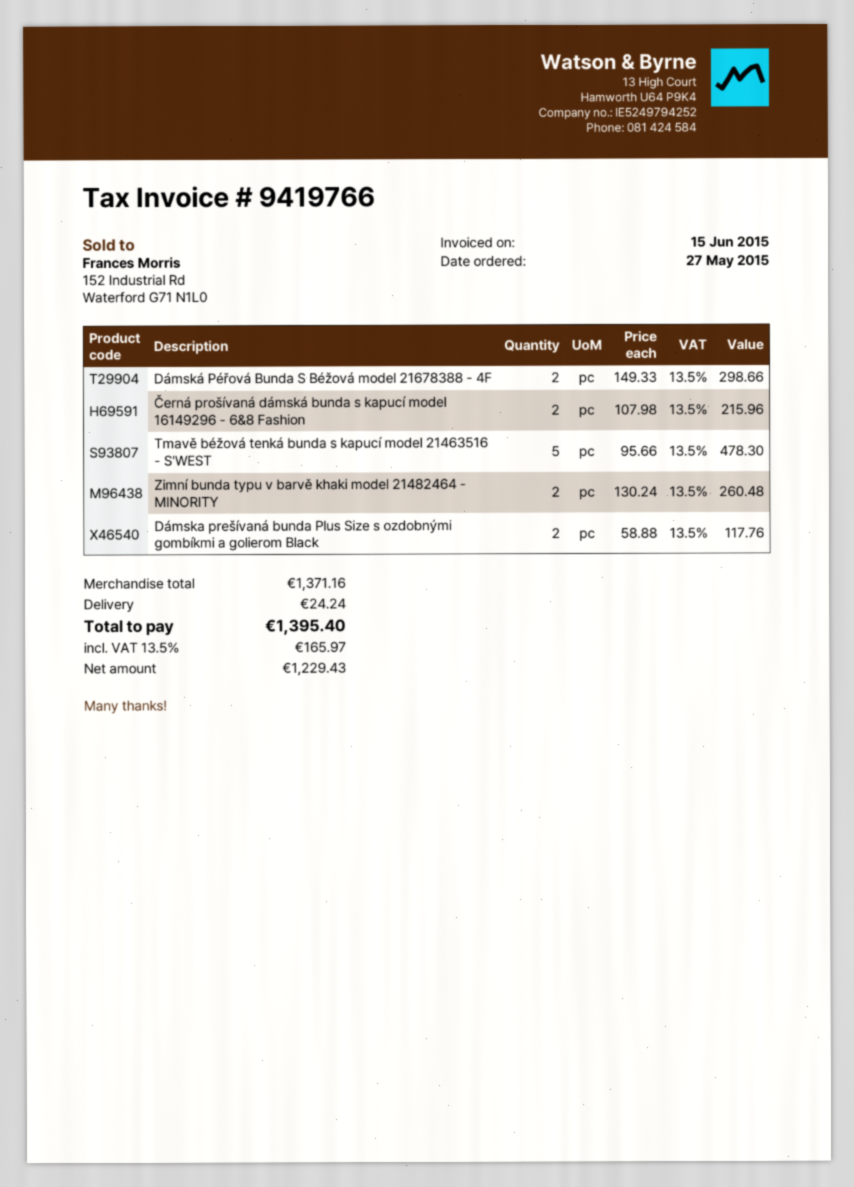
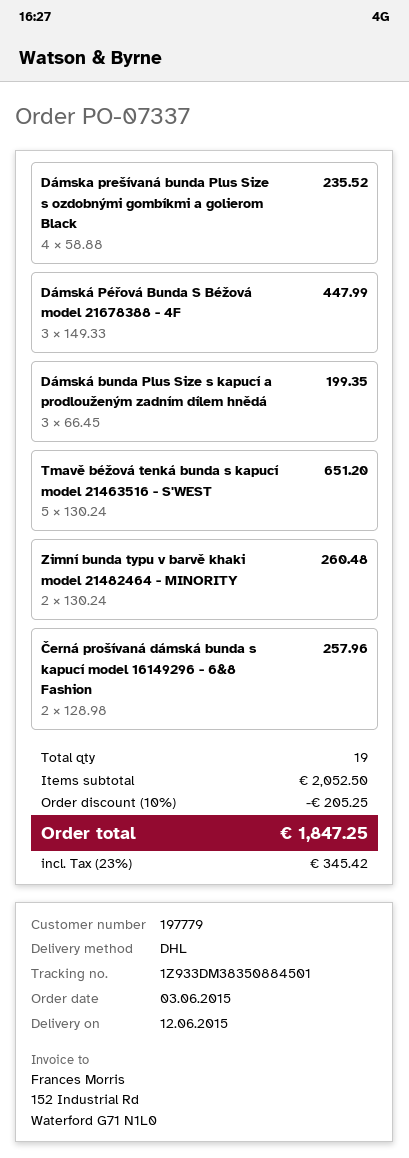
order date: 2015-05-27 -> 2015-06-03
Dámská Péřová Bunda S Béžová model 21678388 - 4F: 2 x 149.33 = 298.66 -> 3 x 149.33 = 447.99
Černá prošívaná dámská bunda s kapucí model 16149296 - 6&8 Fashion: 2 x 107.98 = 215.96 -> 2 x 128.98 = 257.96
Tmavě béžová tenká bunda s kapucí model 21463516 - S'WEST: 5 x 95.66 = 478.30 -> 5 x 130.24 = 651.20
Dámska prešívaná bunda Plus Size s ozdobnými gombíkmi a golierom Black: 2 x 58.88 = 117.76 -> 4 x 58.88 = 235.52
Dámská bunda Plus Size s kapucí a prodlouženým zadním dílem hnědá: none -> 3 x 66.45 = 199.35
subtotal: 1371.16 -> 2052.50
discount: none -> 10% = 205.25
shipping: 24.24 -> none
tax: 13.5% = 165.97 -> 23% = 345.42
total: 1395.40 -> 1847.25

